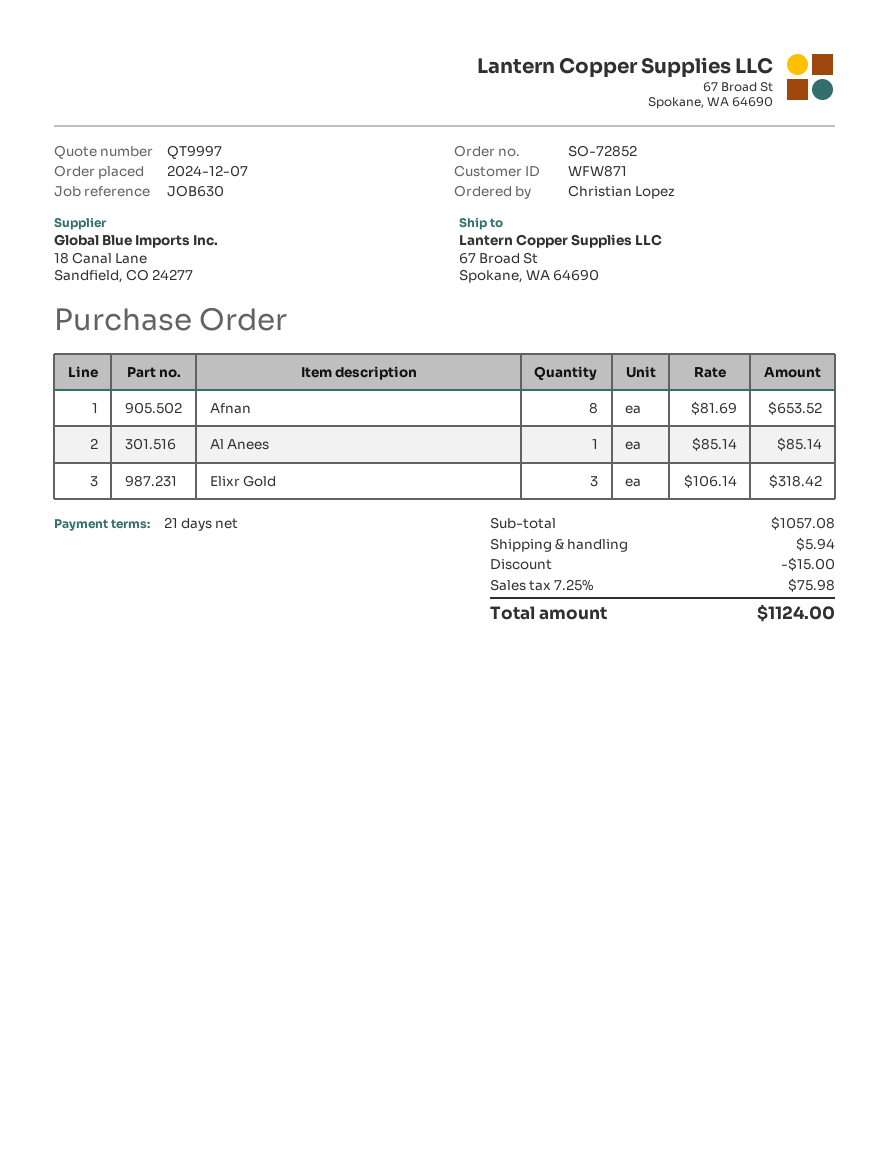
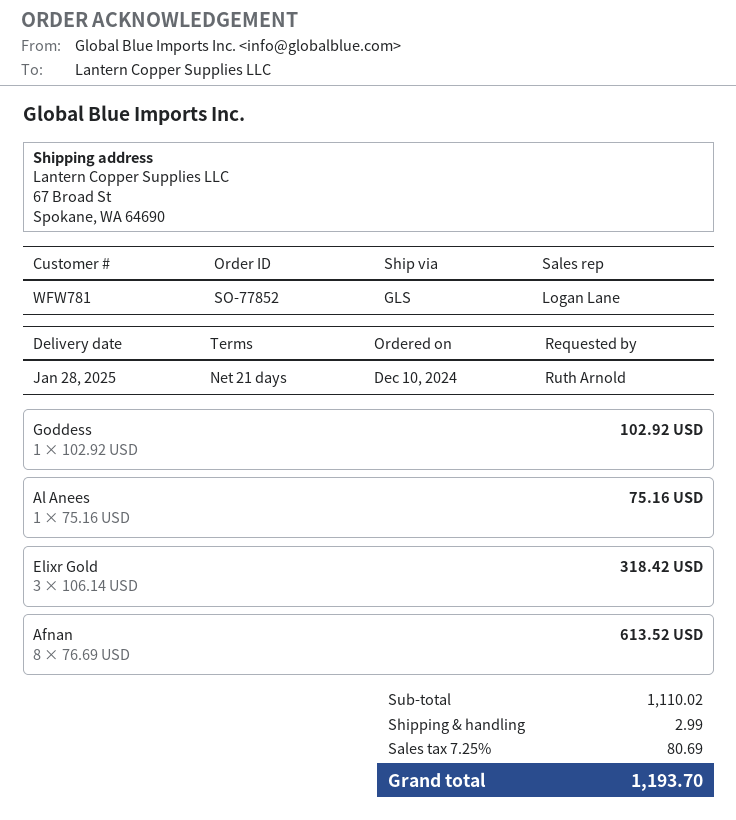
order number: SO-72852 -> SO-77852
order date: 2024-12-07 -> 2024-12-10
customer number: WFW871 -> WFW781
ordered by: Christian Lopez -> Ruth Arnold
Afnan: 8 x 81.69 = 653.52 -> 8 x 76.69 = 613.52
Al Anees: 1 x 85.14 = 85.14 -> 1 x 75.16 = 75.16
Goddess: none -> 1 x 102.92 = 102.92
subtotal: 1057.08 -> 1110.02
discount: 15.00 -> none
shipping: 5.94 -> 2.99
tax: 7.25% = 75.98 -> 7.25% = 80.69
total: 1124.00 -> 1193.70

